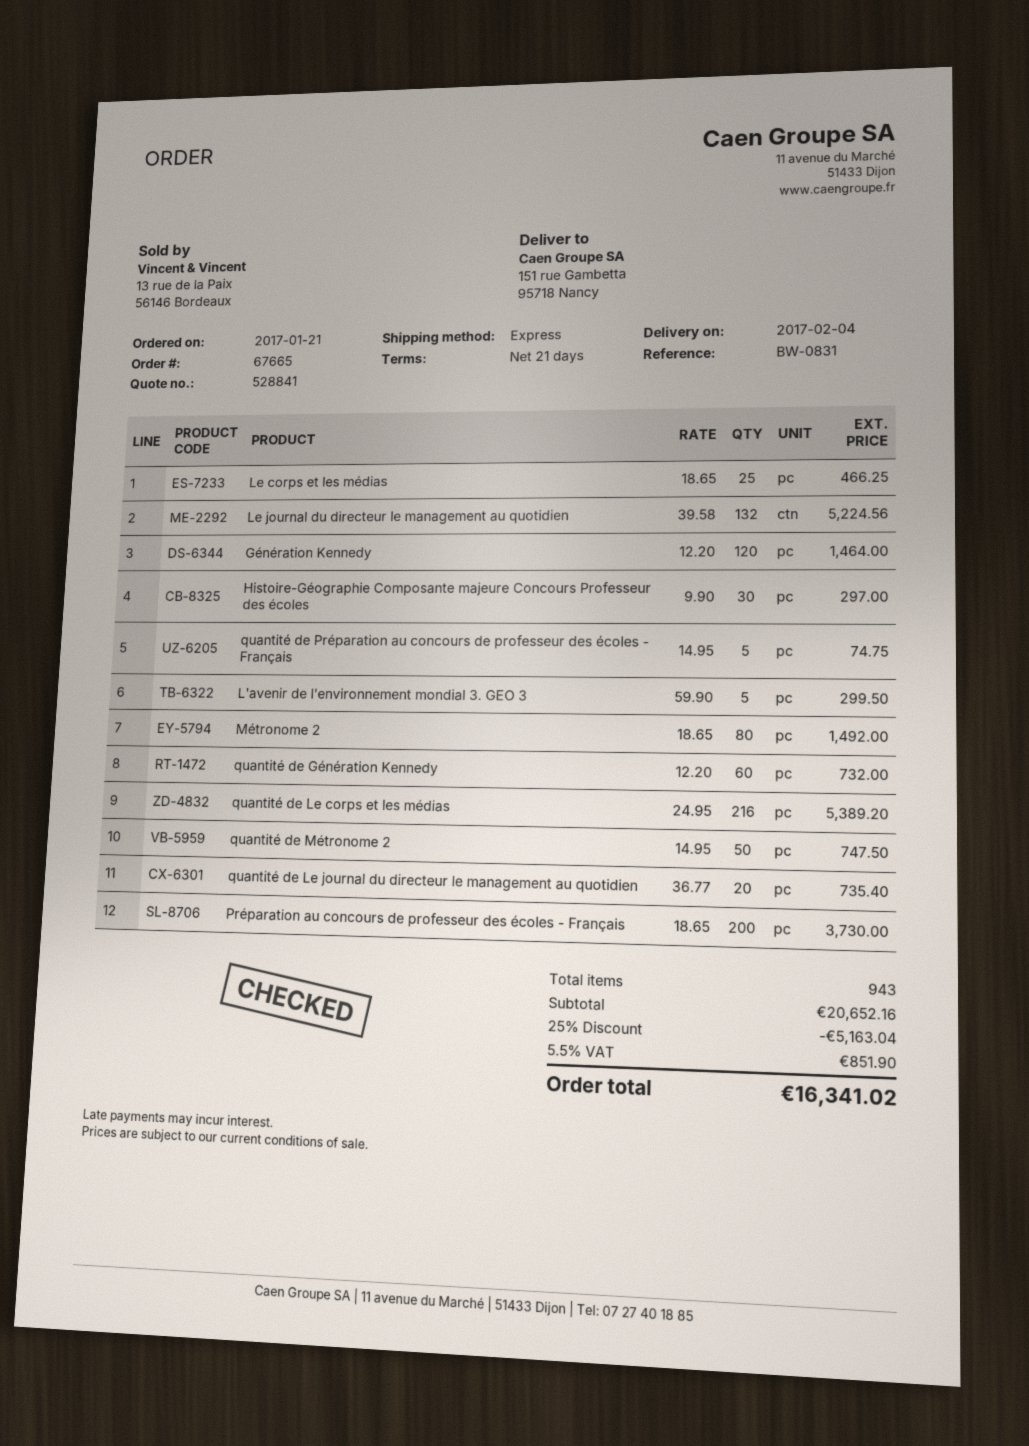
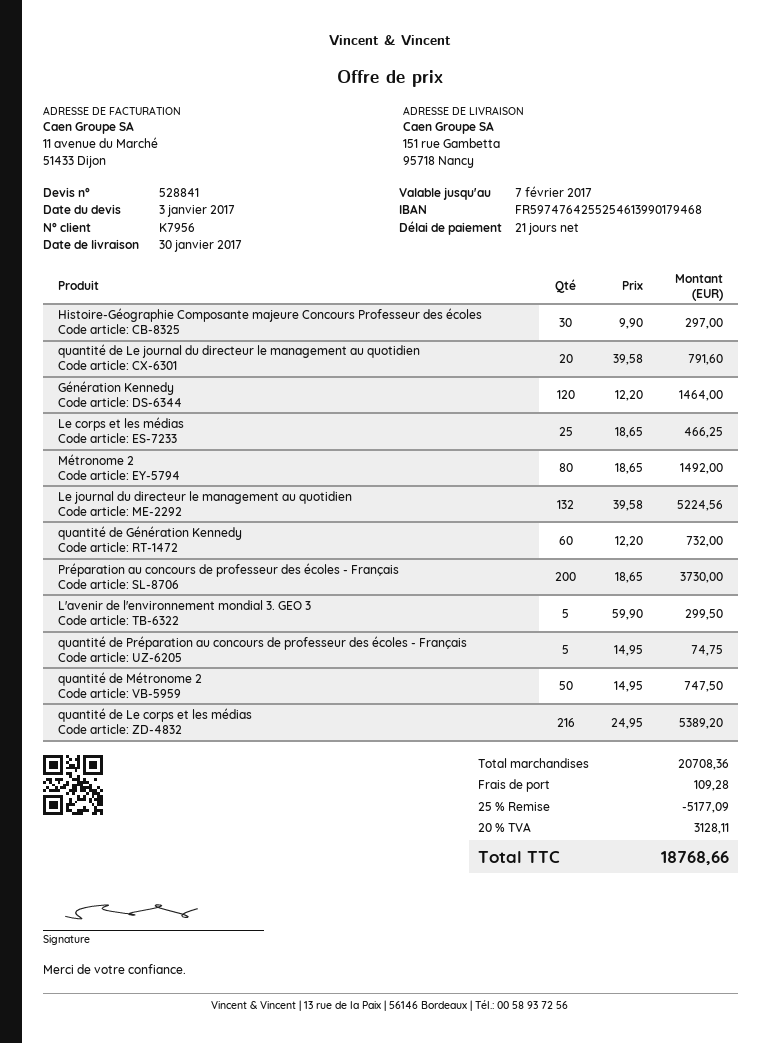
delivery date: 2017-02-04 -> 2017-01-30
quantité de Le journal du directeur le management au quotidien: 20 x 36.77 = 735.40 -> 20 x 39.58 = 791.60
subtotal: 20652.16 -> 20708.36
discount: 25% = 5163.04 -> 25% = 5177.09
shipping: none -> 109.28
tax: 5.5% = 851.90 -> 20% = 3128.11
total: 16341.02 -> 18768.66

